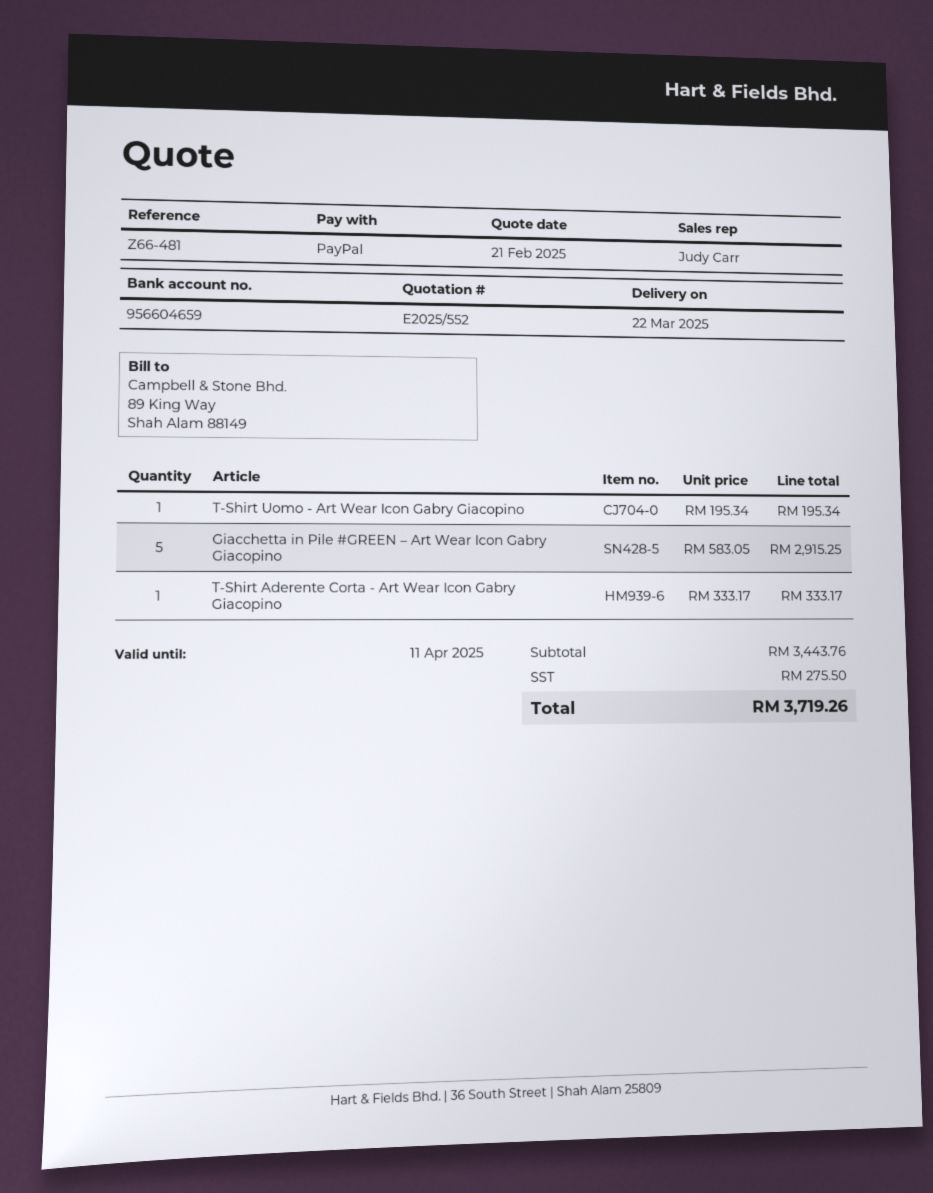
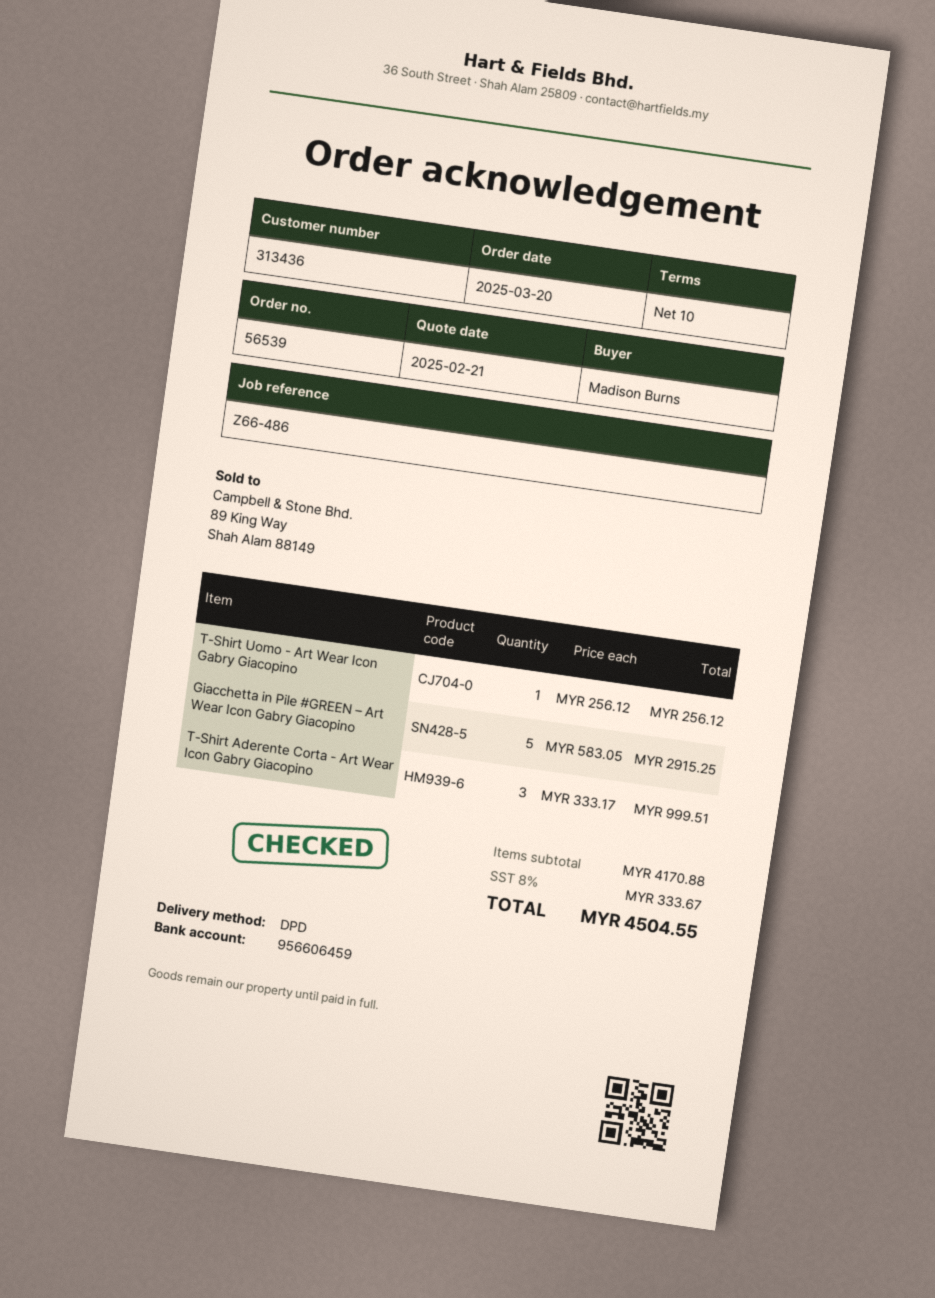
reference: Z66-481 -> Z66-486
bank account: 956604659 -> 956606459
T-Shirt Uomo - Art Wear Icon Gabry Giacopino: 1 x 195.34 = 195.34 -> 1 x 256.12 = 256.12
T-Shirt Aderente Corta - Art Wear Icon Gabry Giacopino: 1 x 333.17 = 333.17 -> 3 x 333.17 = 999.51
subtotal: 3443.76 -> 4170.88
tax: 275.50 -> 333.67
total: 3719.26 -> 4504.55

